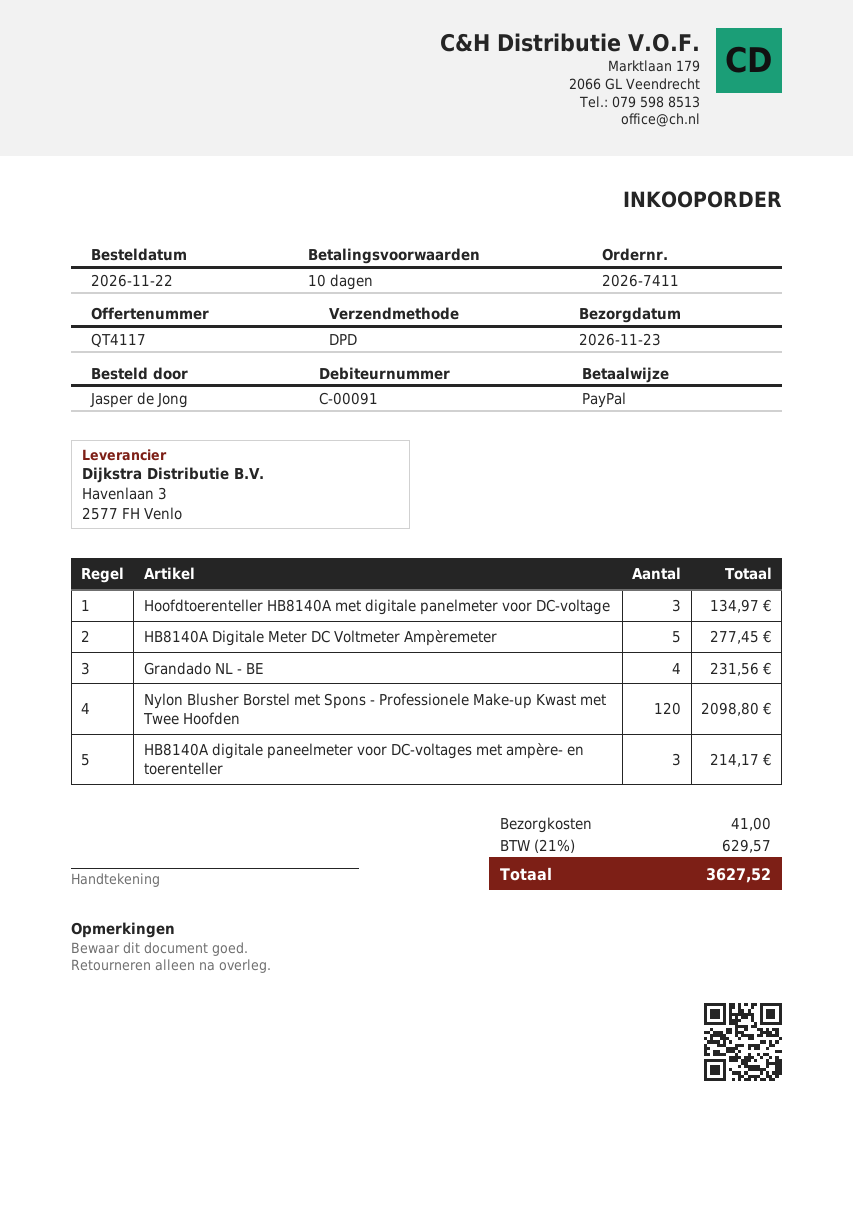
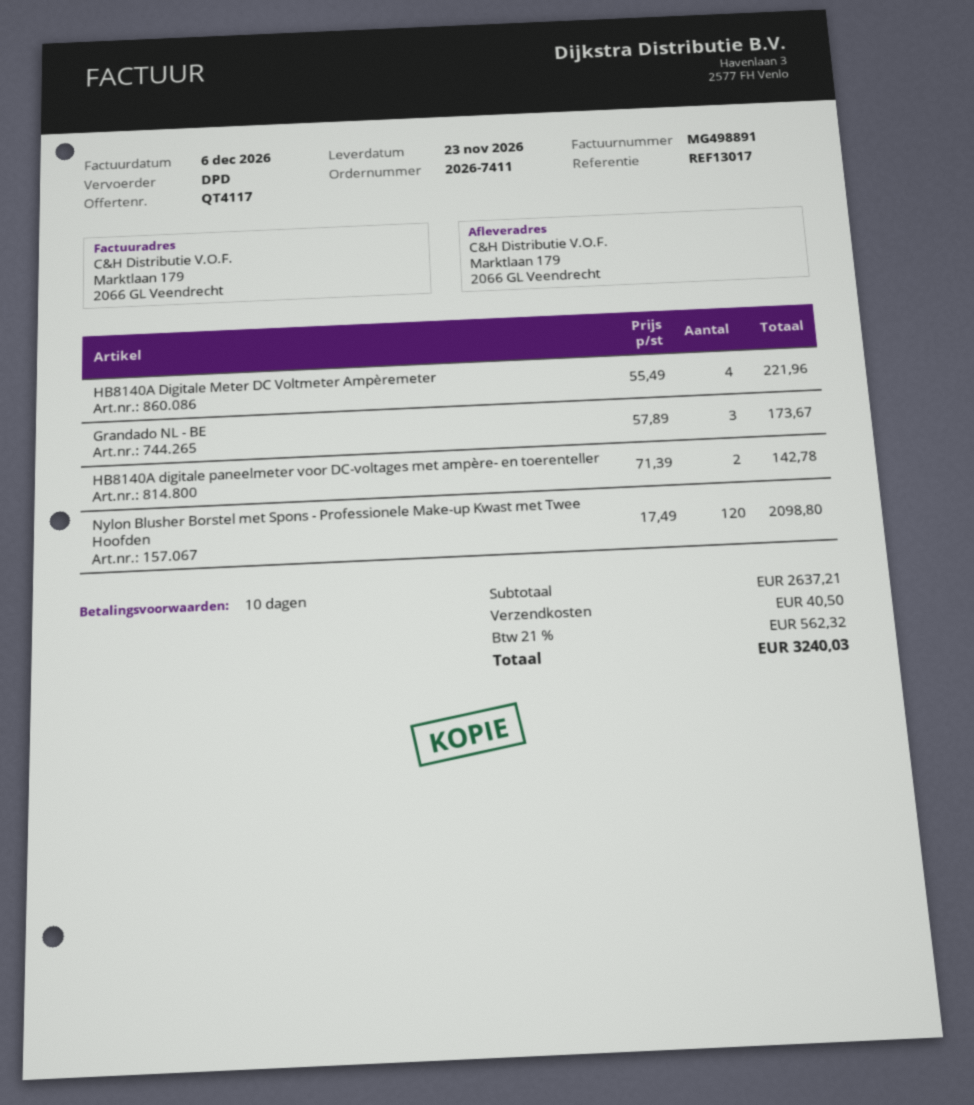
Hoofdtoerenteller HB8140A met digitale panelmeter voor DC-voltage: 3 for 134.97 -> none
HB8140A Digitale Meter DC Voltmeter Ampèremeter: 5 for 277.45 -> 4 for 221.96
Grandado NL - BE: 4 for 231.56 -> 3 for 173.67
HB8140A digitale paneelmeter voor DC-voltages met ampère- en toerenteller: 3 for 214.17 -> 2 for 142.78
shipping: 41.00 -> 40.50
tax: 21% = 629.57 -> 21% = 562.32
total: 3627.52 -> 3240.03

